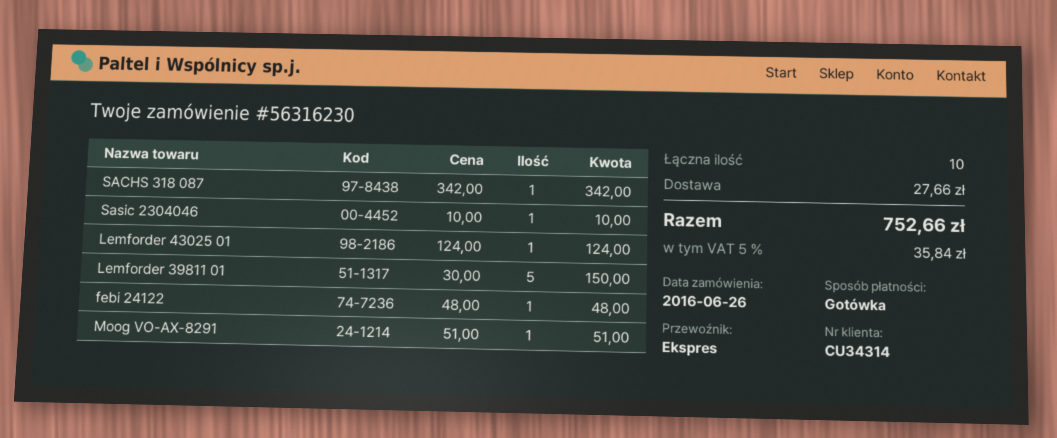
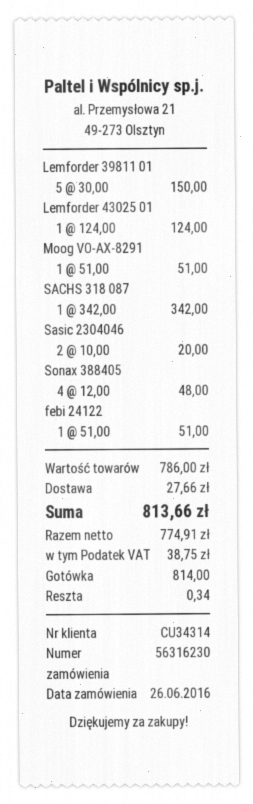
Sasic 2304046: 1 x 10.00 = 10.00 -> 2 x 10.00 = 20.00
febi 24122: 1 x 48.00 = 48.00 -> 1 x 51.00 = 51.00
Sonax 388405: none -> 4 x 12.00 = 48.00
tax: 35.84 -> 38.75
total: 752.66 -> 813.66

